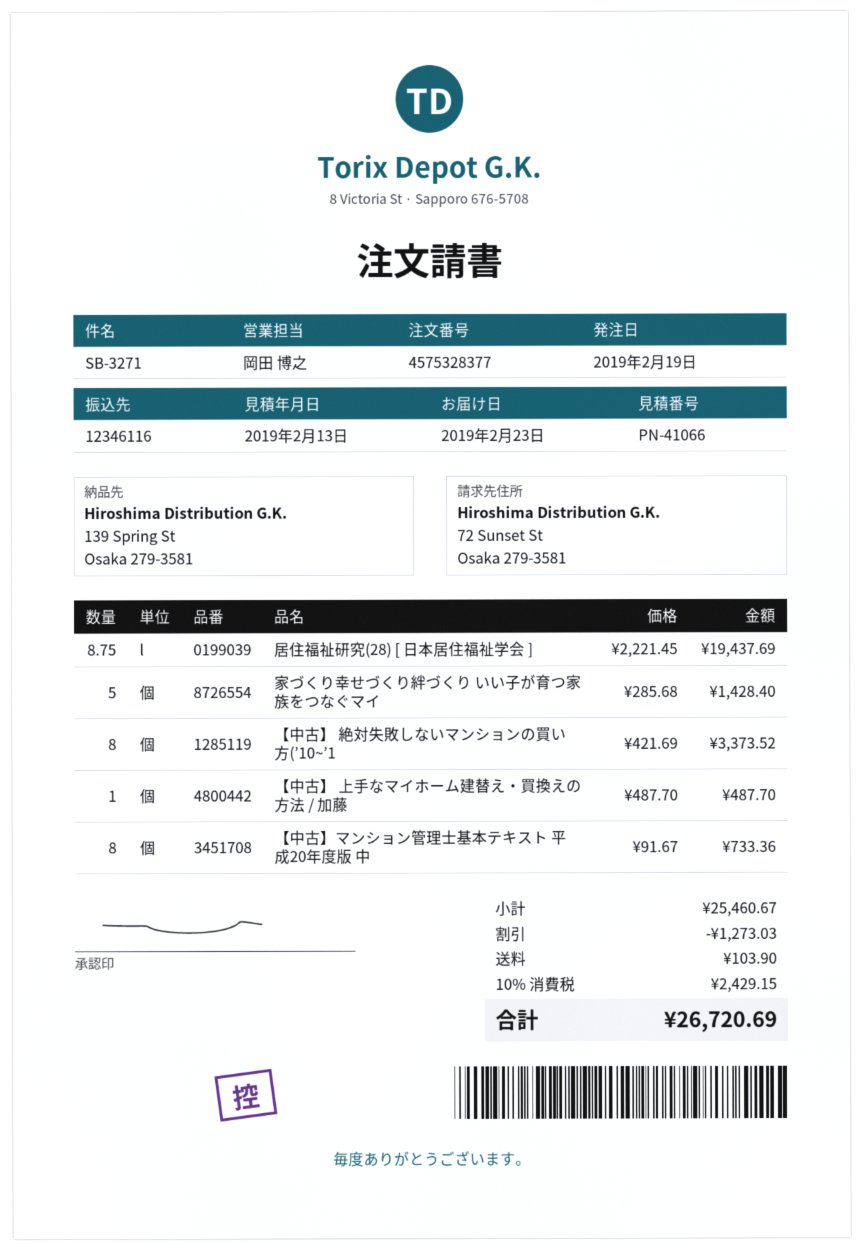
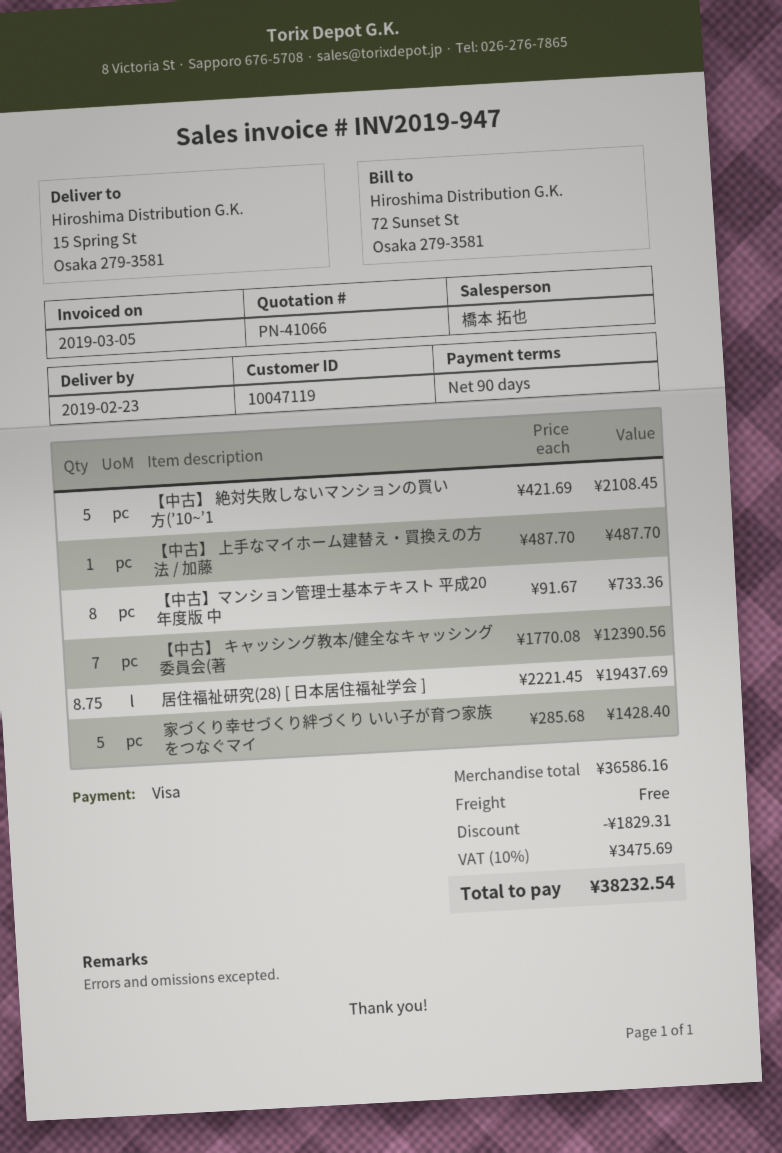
sales rep: 岡田 博之 -> 橋本 拓也
ship to: 139 Spring St, Osaka 279-3581 -> 15 Spring St, Osaka 279-3581
【中古】 絶対失敗しないマンションの買い方(’10~’1: 8 x 421.69 = 3373.52 -> 5 x 421.69 = 2108.45
【中古】 キャッシング教本/健全なキャッシング委員会(著: none -> 7 x 1770.08 = 12390.56
subtotal: 25460.67 -> 36586.16
discount: 1273.03 -> 1829.31
shipping: 103.90 -> 0.00
tax: 10% = 2429.15 -> 10% = 3475.69
total: 26720.69 -> 38232.54

